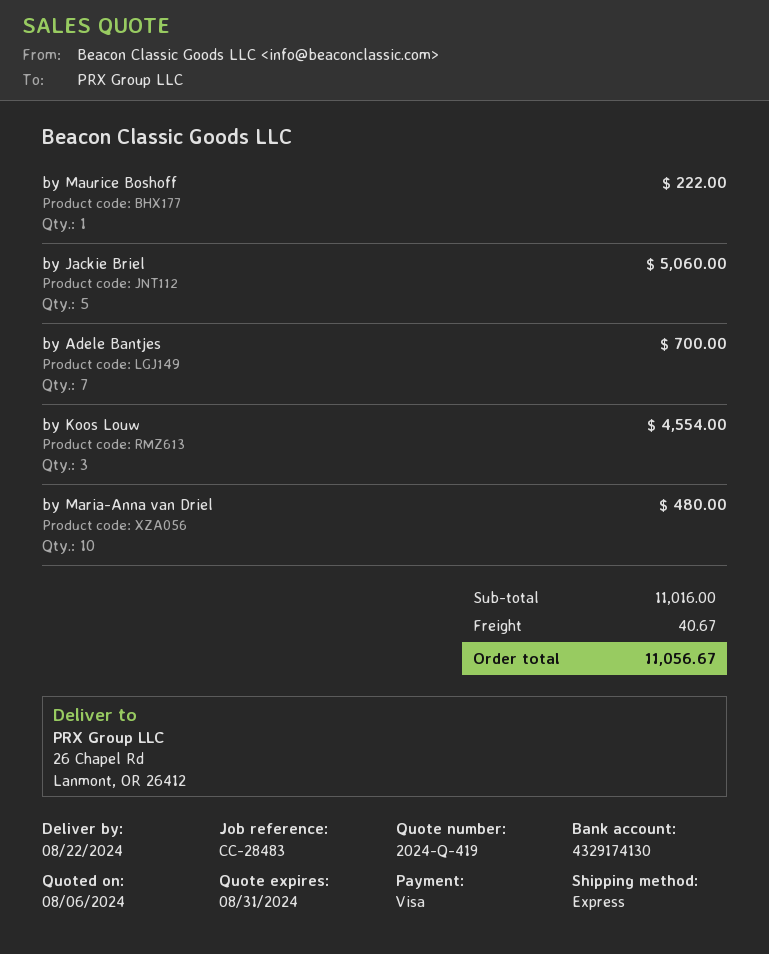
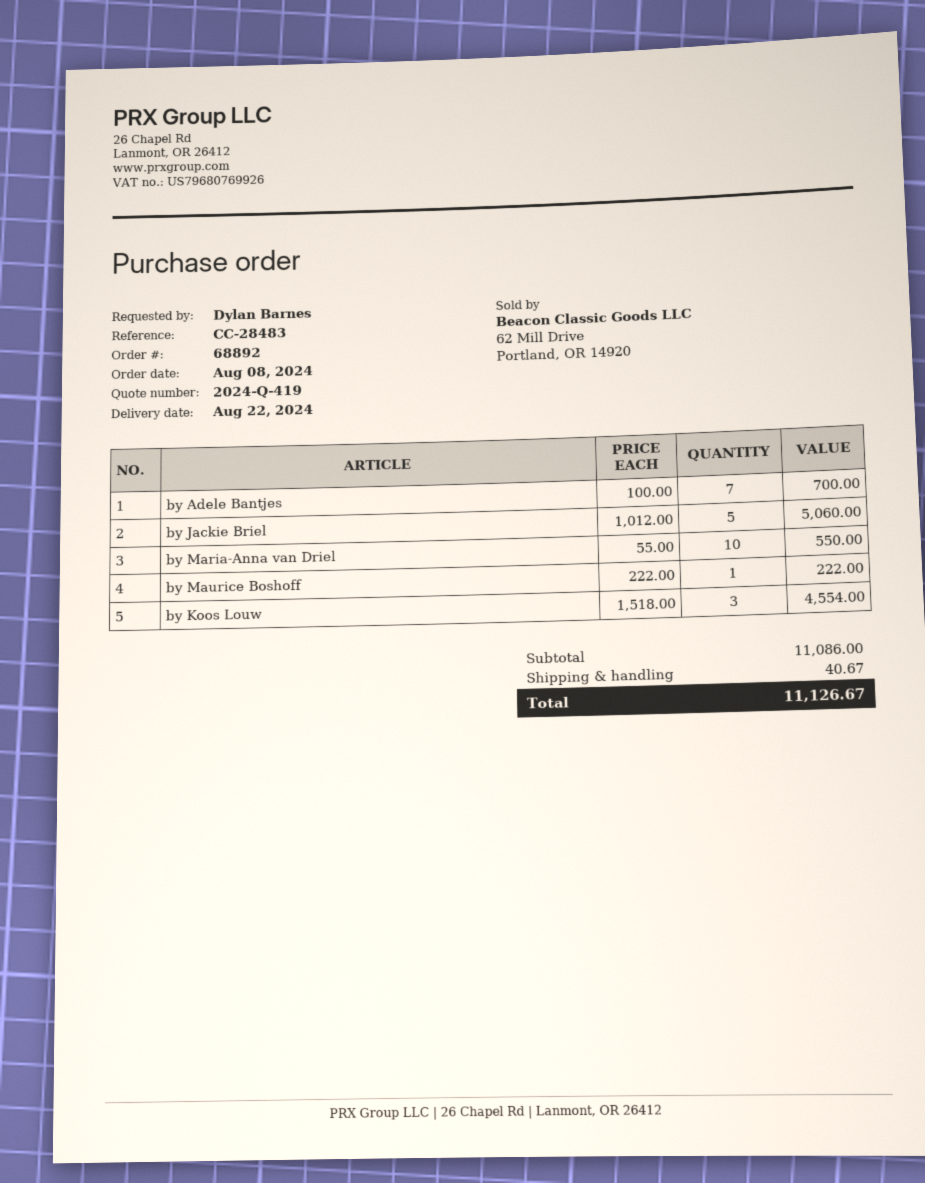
by Maria-Anna van Driel: 10 for 480.00 -> 10 for 550.00
subtotal: 11016.00 -> 11086.00
total: 11056.67 -> 11126.67

